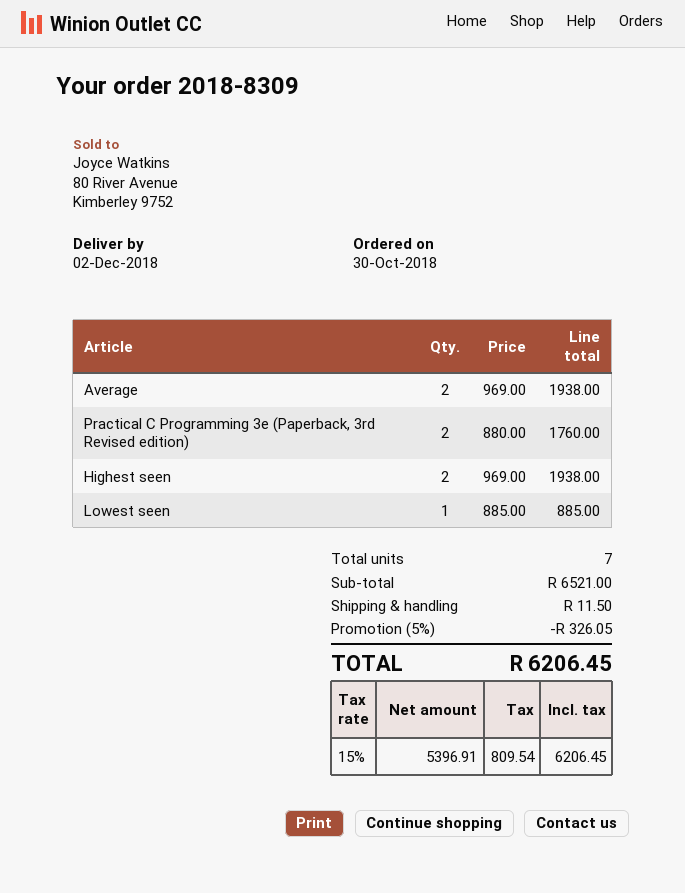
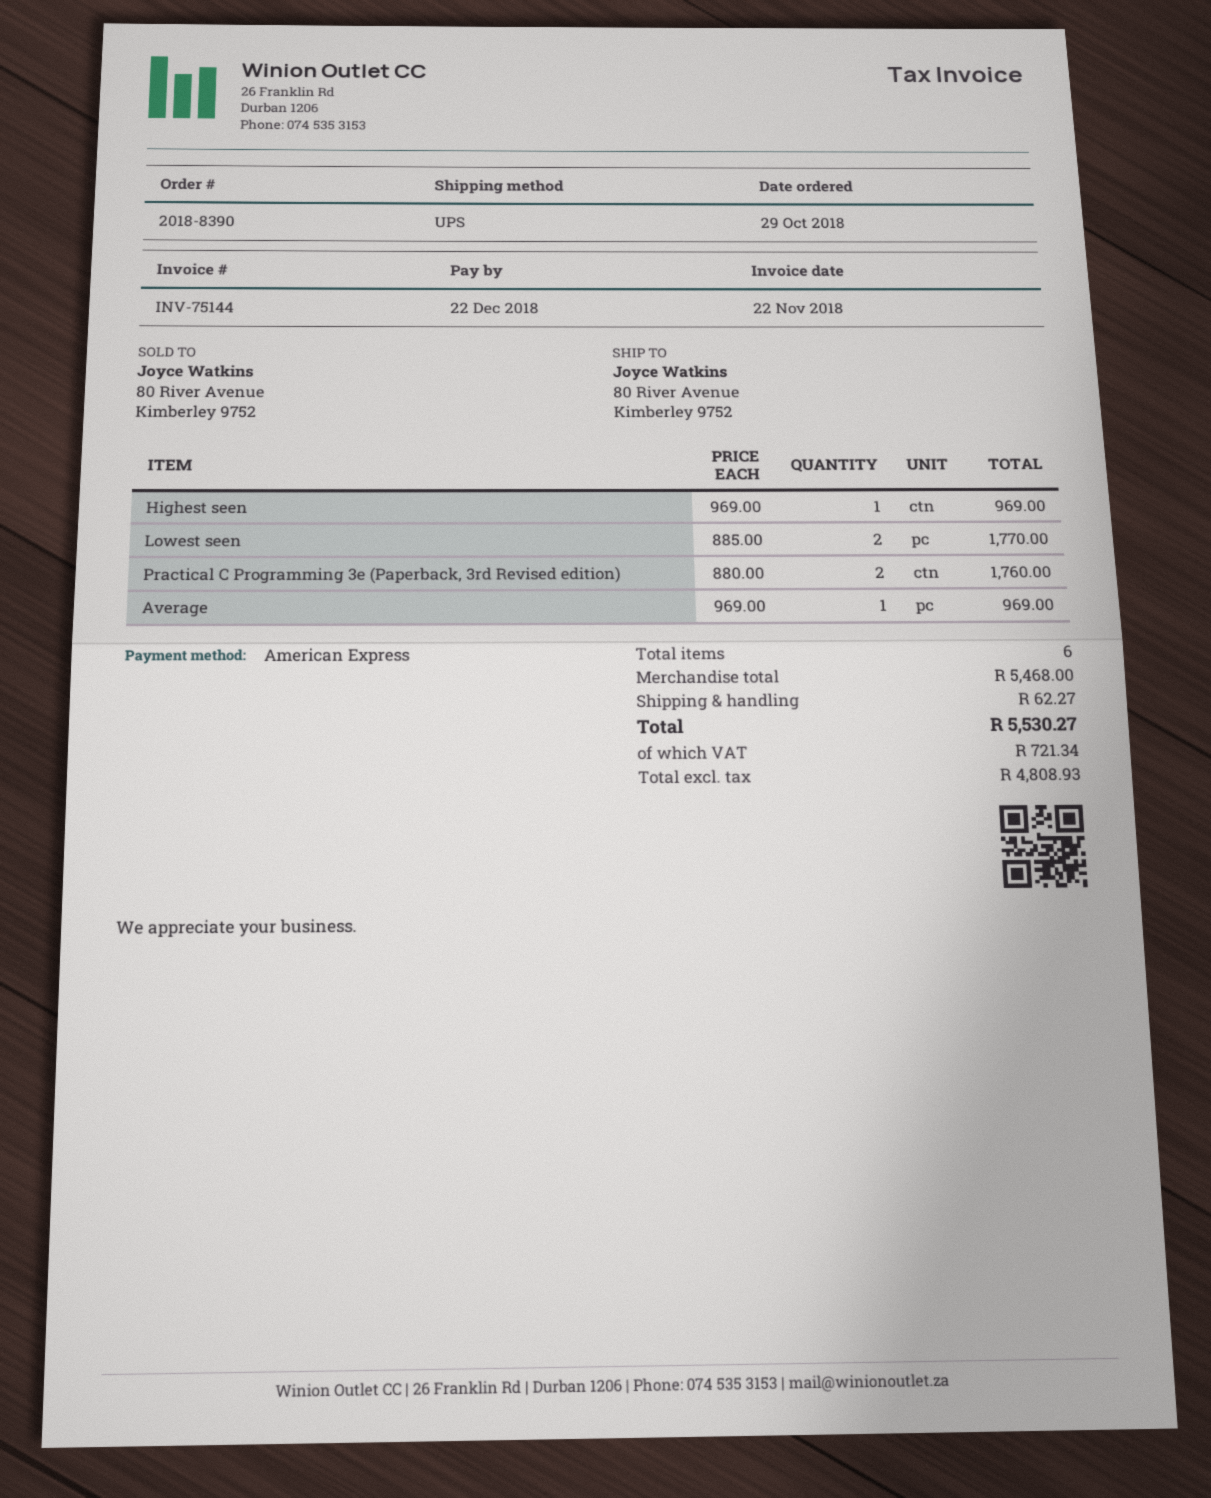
order number: 2018-8309 -> 2018-8390
order date: 2018-10-30 -> 2018-10-29
Average: 2 x 969.00 = 1938.00 -> 1 x 969.00 = 969.00
Highest seen: 2 x 969.00 = 1938.00 -> 1 x 969.00 = 969.00
Lowest seen: 1 x 885.00 = 885.00 -> 2 x 885.00 = 1770.00
total quantity: 7 -> 6
subtotal: 6521.00 -> 5468.00
discount: 5% = 326.05 -> none
shipping: 11.50 -> 62.27
net: 5396.91 -> 4808.93
tax: 809.54 -> 721.34
total: 6206.45 -> 5530.27

